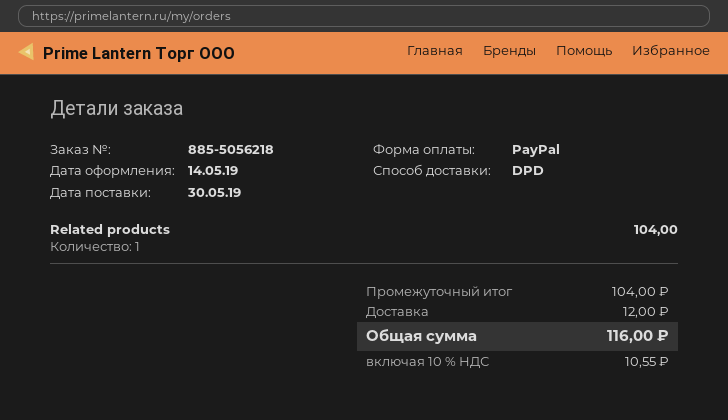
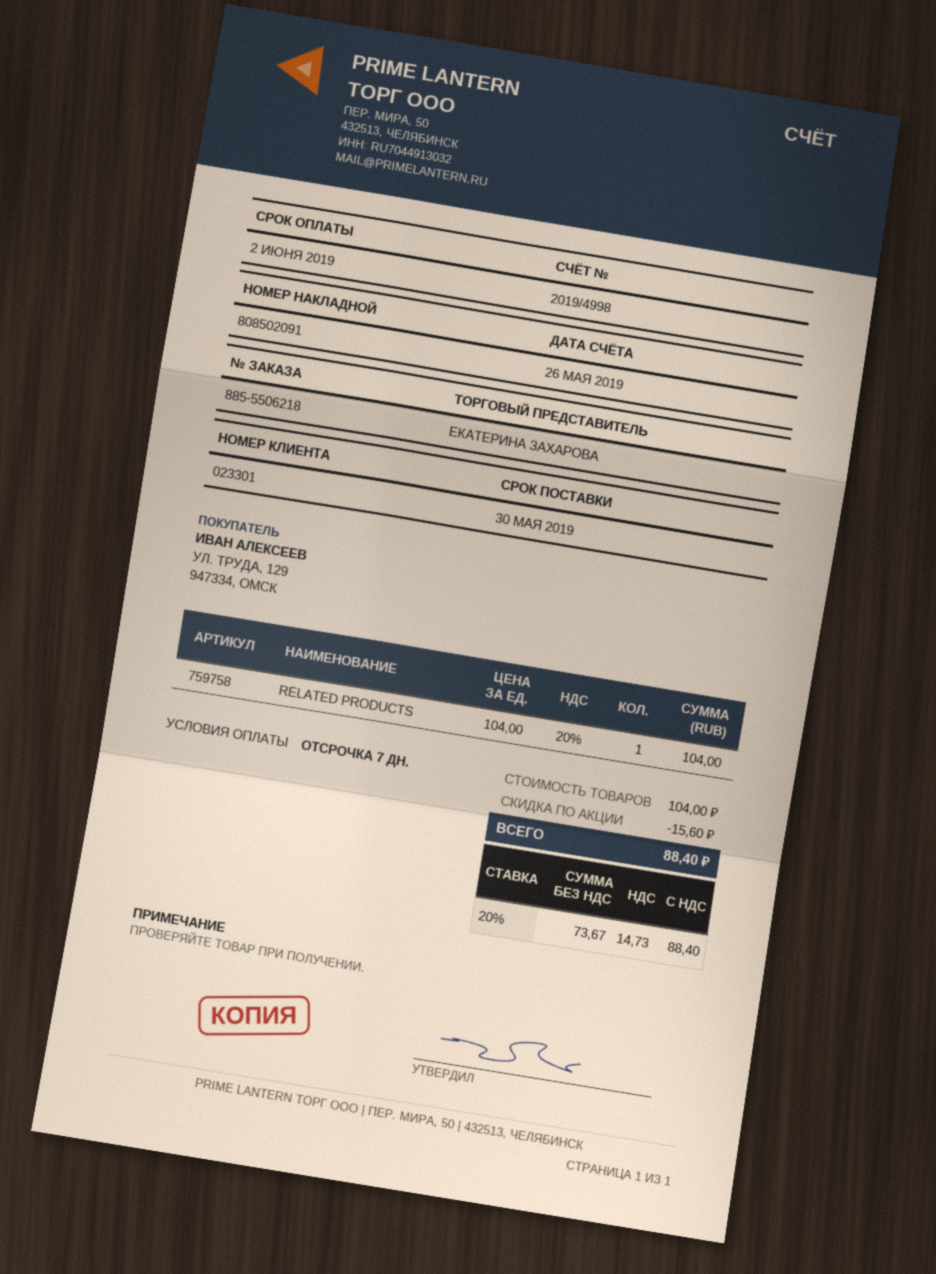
order number: 885-5056218 -> 885-5506218
discount: none -> 15.60
shipping: 12.00 -> none
tax: 10% = 10.55 -> 20% = 14.73
total: 116.00 -> 88.40

